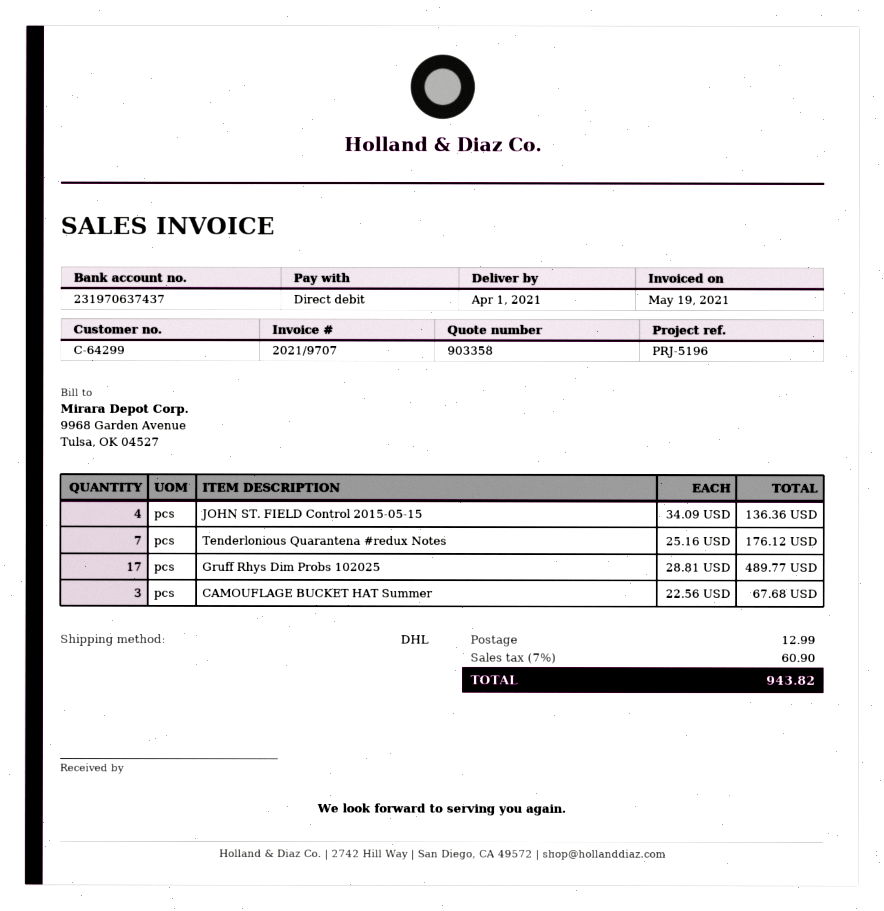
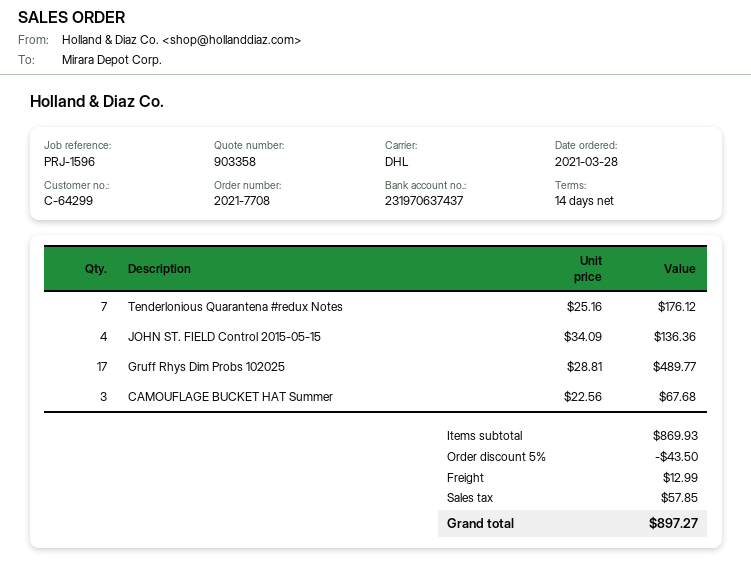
reference: PRJ-5196 -> PRJ-1596
discount: none -> 5% = 43.50
tax: 60.90 -> 57.85
total: 943.82 -> 897.27

